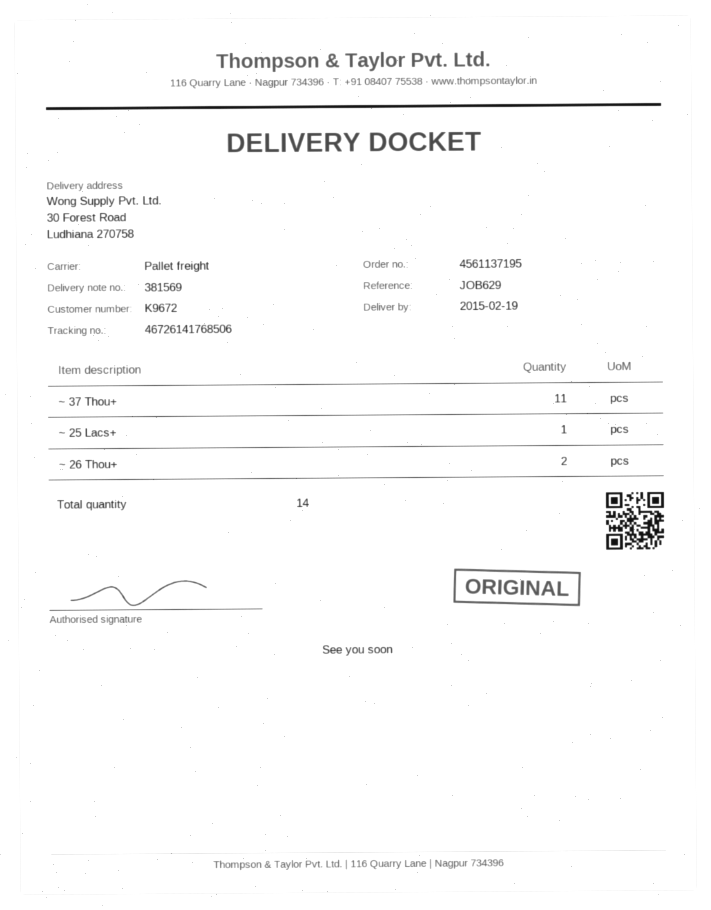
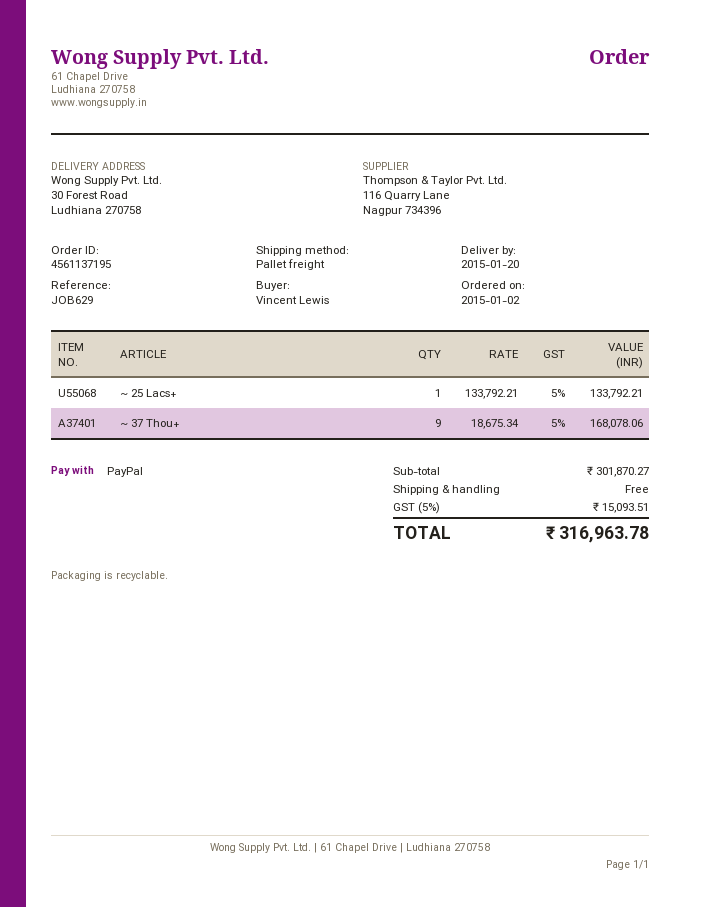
delivery date: 2015-02-19 -> 2015-01-20
~ 37 Thou+: 11 -> 9
~ 26 Thou+: 2 -> none

